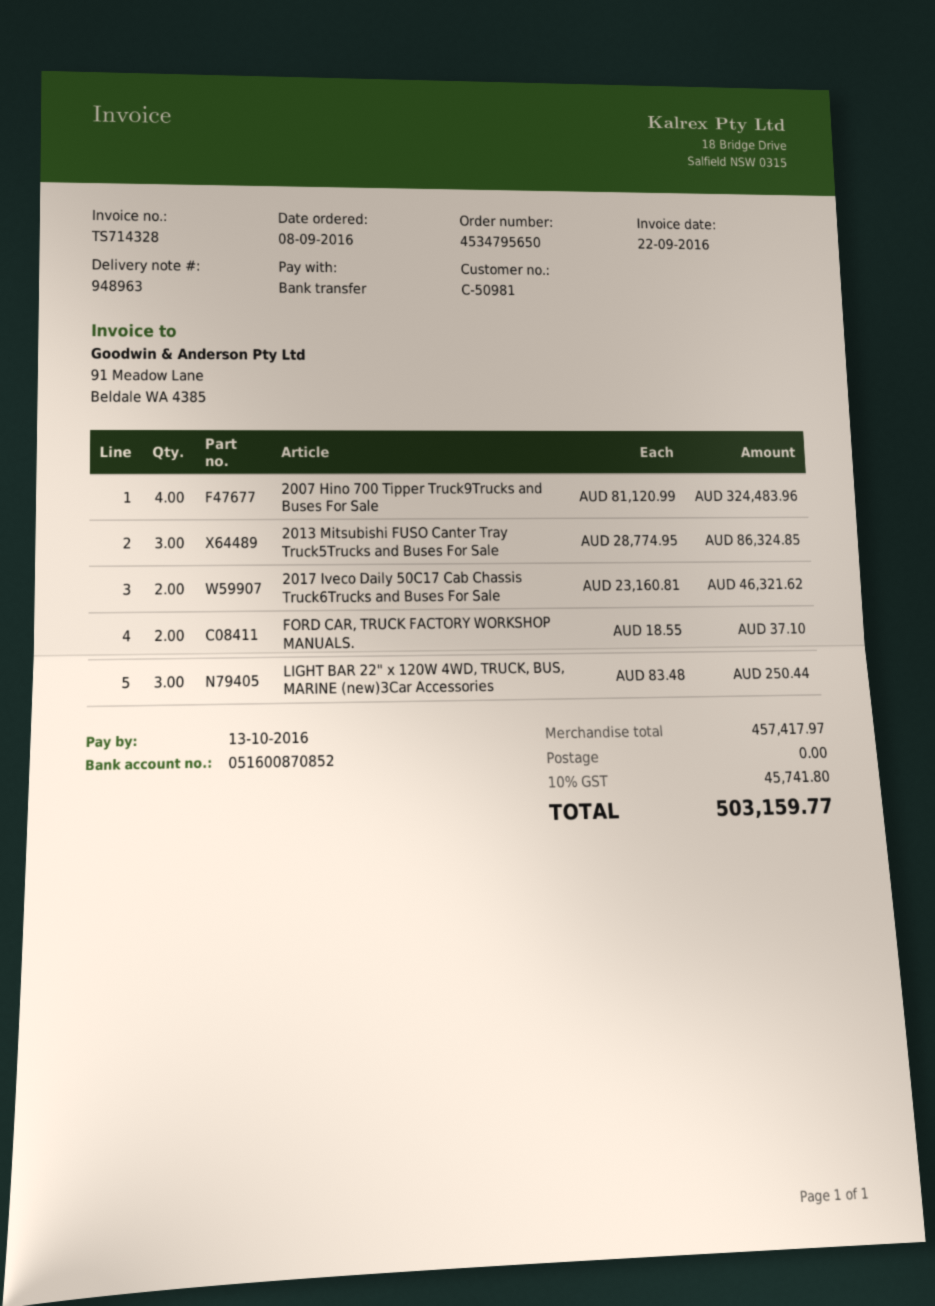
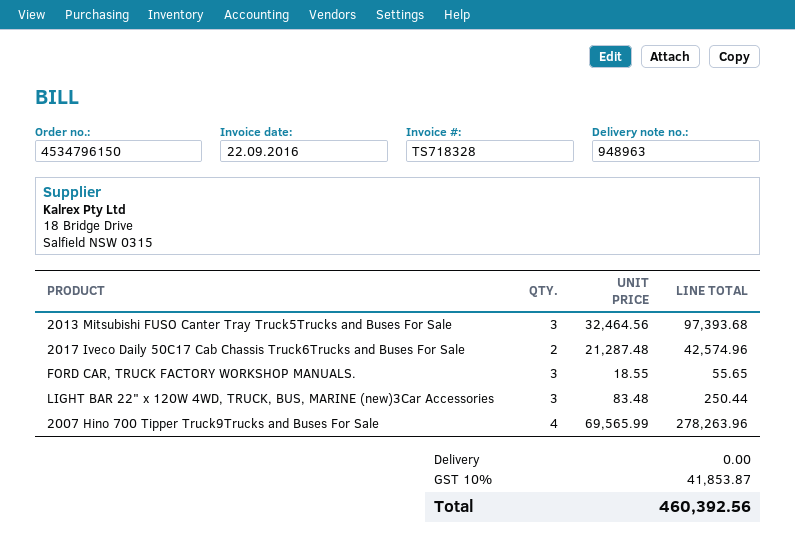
order number: 4534795650 -> 4534796150
invoice number: TS714328 -> TS718328
2007 Hino 700 Tipper Truck9Trucks and Buses For Sale: 4 x 81120.99 = 324483.96 -> 4 x 69565.99 = 278263.96
2013 Mitsubishi FUSO Canter Tray Truck5Trucks and Buses For Sale: 3 x 28774.95 = 86324.85 -> 3 x 32464.56 = 97393.68
2017 Iveco Daily 50C17 Cab Chassis Truck6Trucks and Buses For Sale: 2 x 23160.81 = 46321.62 -> 2 x 21287.48 = 42574.96
FORD CAR, TRUCK FACTORY WORKSHOP MANUALS.: 2 x 18.55 = 37.10 -> 3 x 18.55 = 55.65
tax: 10% = 45741.80 -> 10% = 41853.87
total: 503159.77 -> 460392.56

